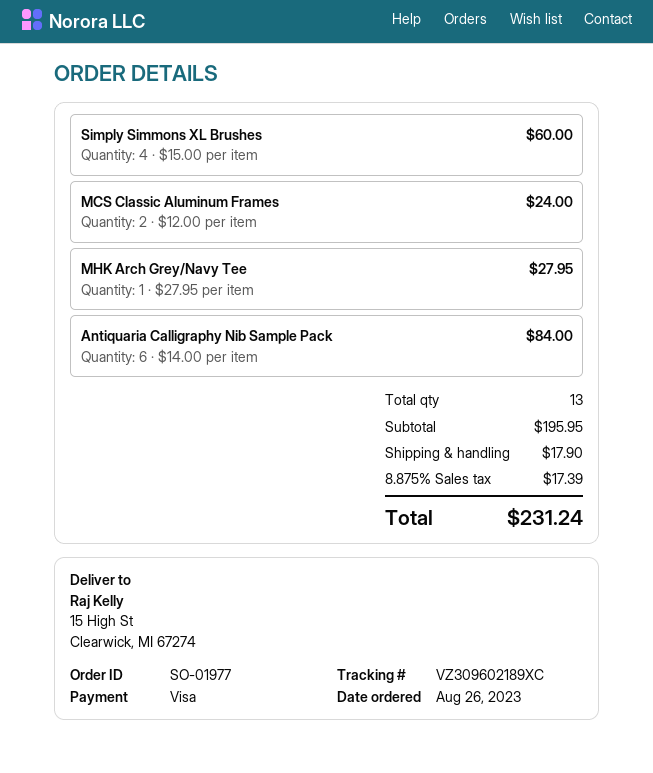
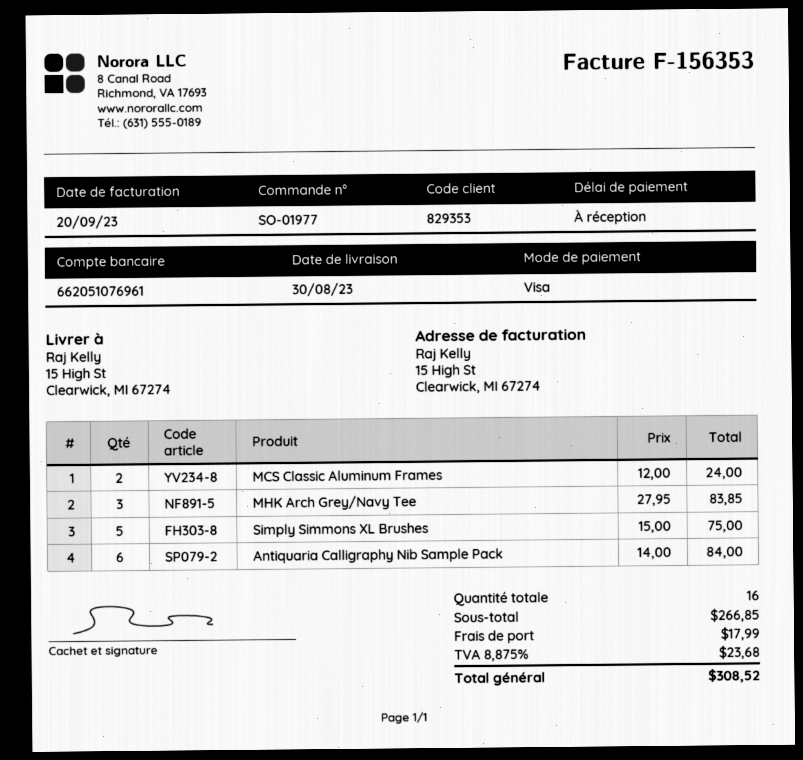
Simply Simmons XL Brushes: 4 x 15.00 = 60.00 -> 5 x 15.00 = 75.00
MHK Arch Grey/Navy Tee: 1 x 27.95 = 27.95 -> 3 x 27.95 = 83.85
total quantity: 13 -> 16
subtotal: 195.95 -> 266.85
shipping: 17.90 -> 17.99
tax: 8.875% = 17.39 -> 8.875% = 23.68
total: 231.24 -> 308.52

